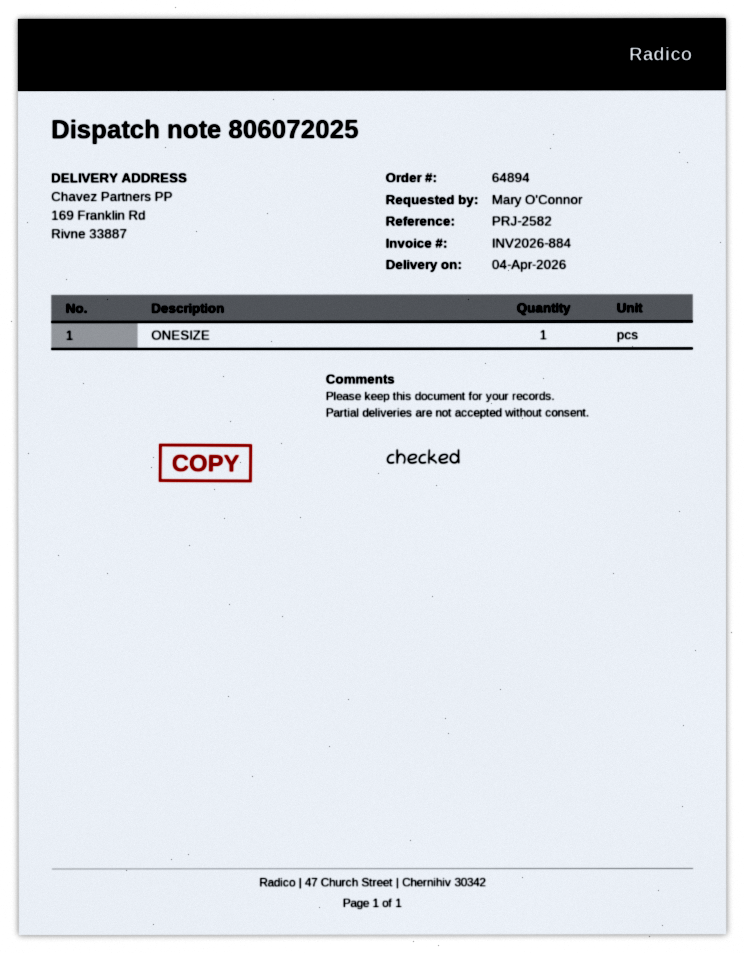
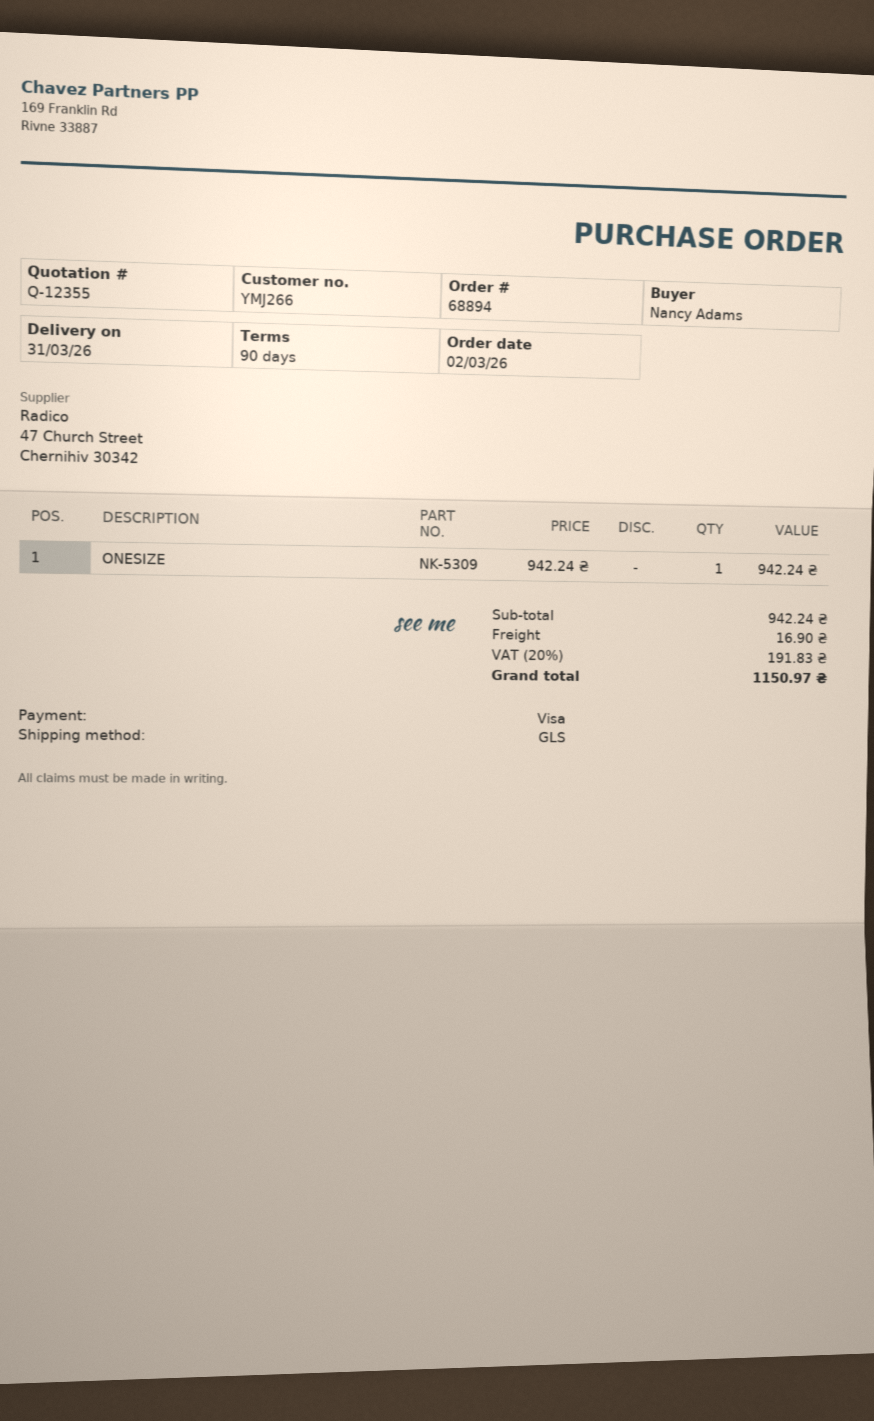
order number: 64894 -> 68894
delivery date: 2026-04-04 -> 2026-03-31
ordered by: Mary O'Connor -> Nancy Adams

